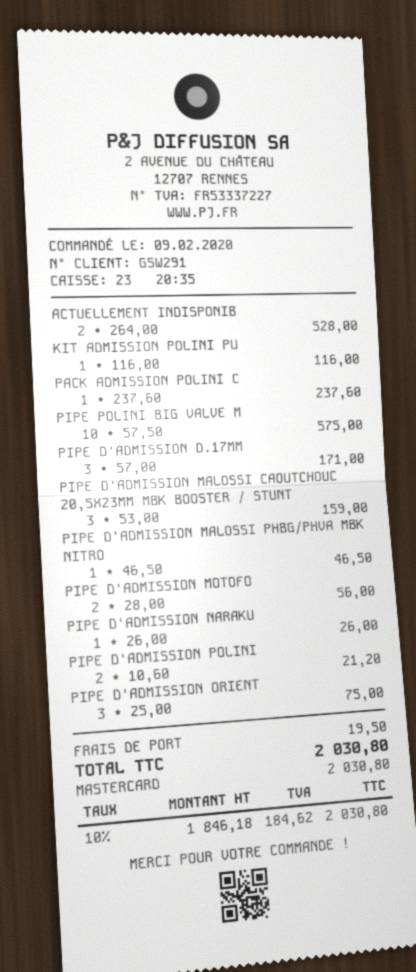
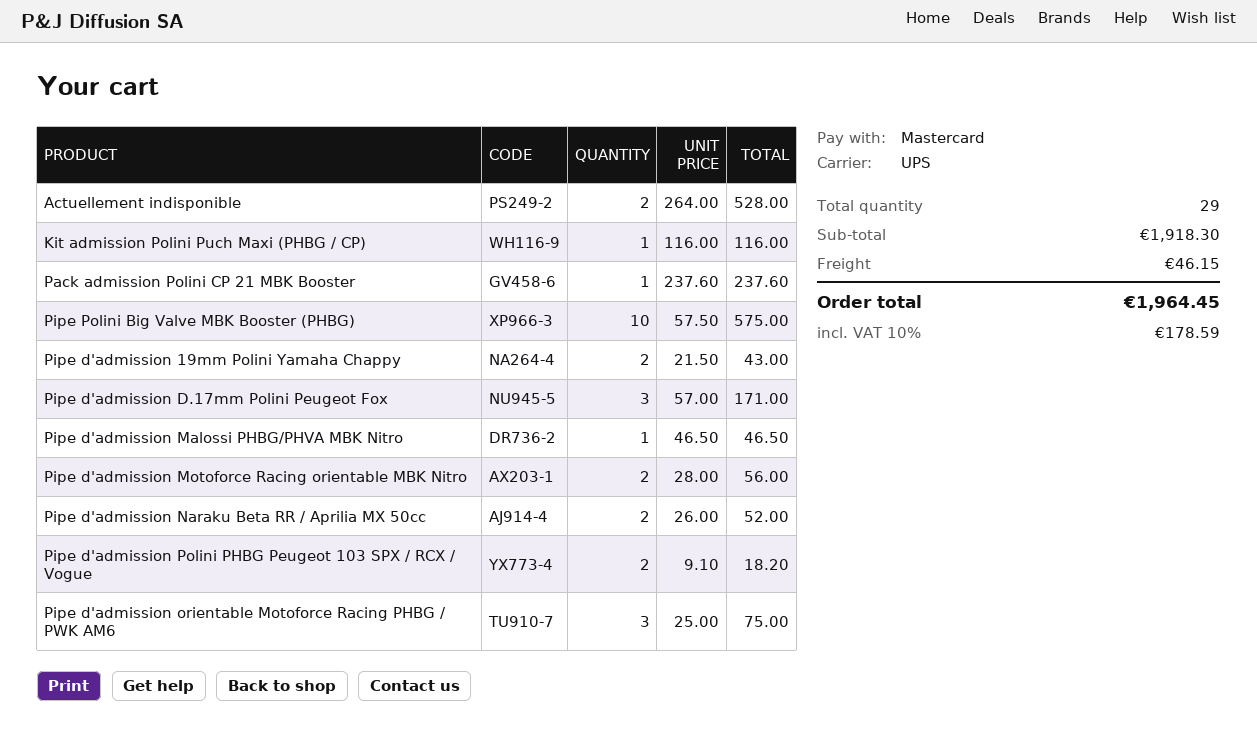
PIPE D'ADMISSION MALOSSI CAOUTCHOUC 20,5X23MM MBK BOOSTER / STUNT: 3 x 53.00 = 159.00 -> none
PIPE D'ADMISSION NARAKU: 1 x 26.00 = 26.00 -> 2 x 26.00 = 52.00
PIPE D'ADMISSION POLINI: 2 x 10.60 = 21.20 -> 2 x 9.10 = 18.20
Pipe d'admission 19mm Polini Yamaha Chappy: none -> 2 x 21.50 = 43.00
shipping: 19.50 -> 46.15
tax: 10% = 184.62 -> 10% = 178.59
total: 2030.80 -> 1964.45

